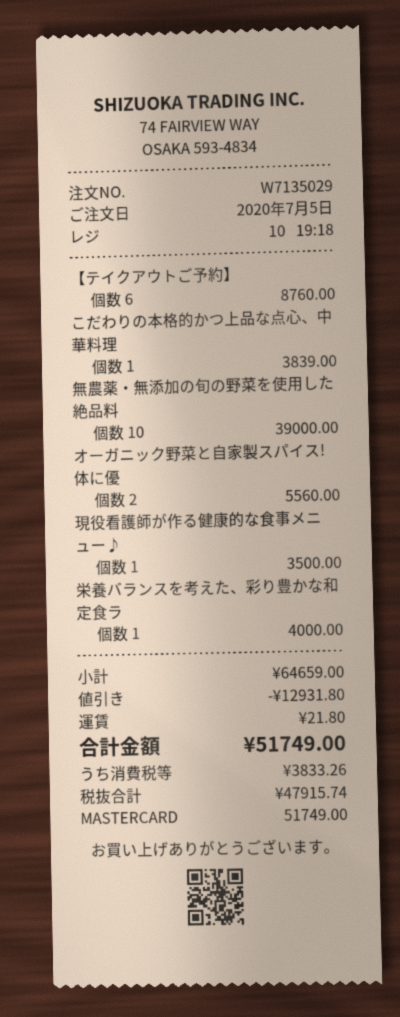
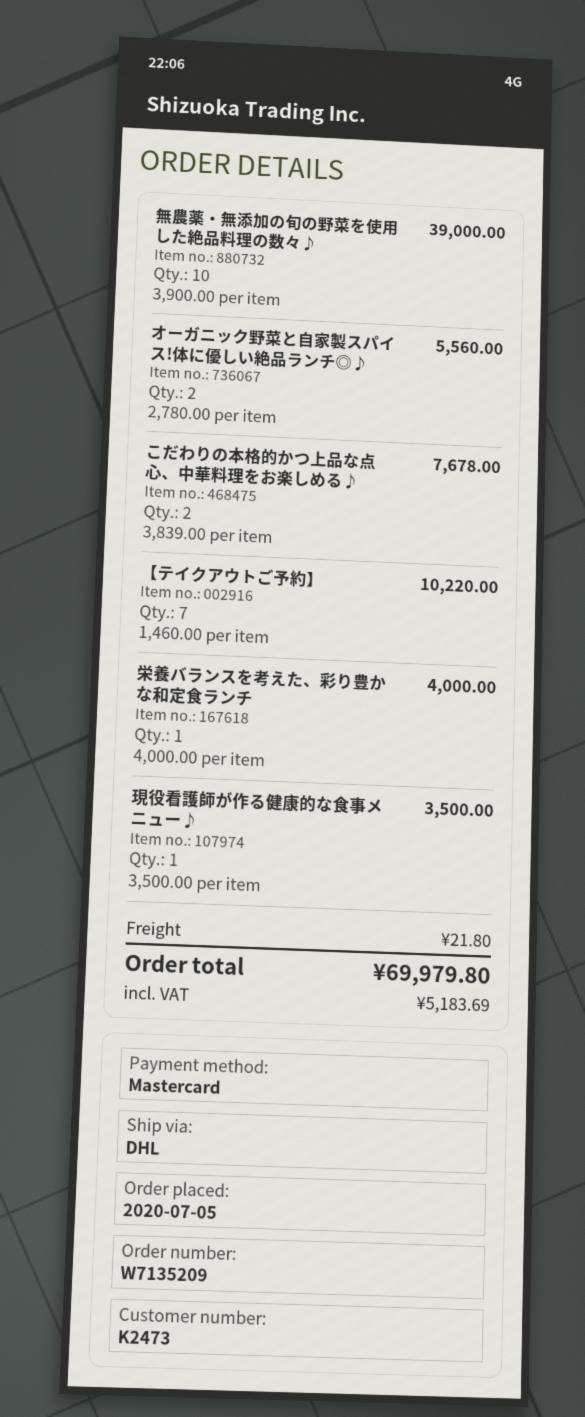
order number: W7135029 -> W7135209
【テイクアウトご予約】: 6 for 8760.00 -> 7 for 10220.00
こだわりの本格的かつ上品な点心、中華料理: 1 for 3839.00 -> 2 for 7678.00
discount: 12931.80 -> none
tax: 3833.26 -> 5183.69
total: 51749.00 -> 69979.80

